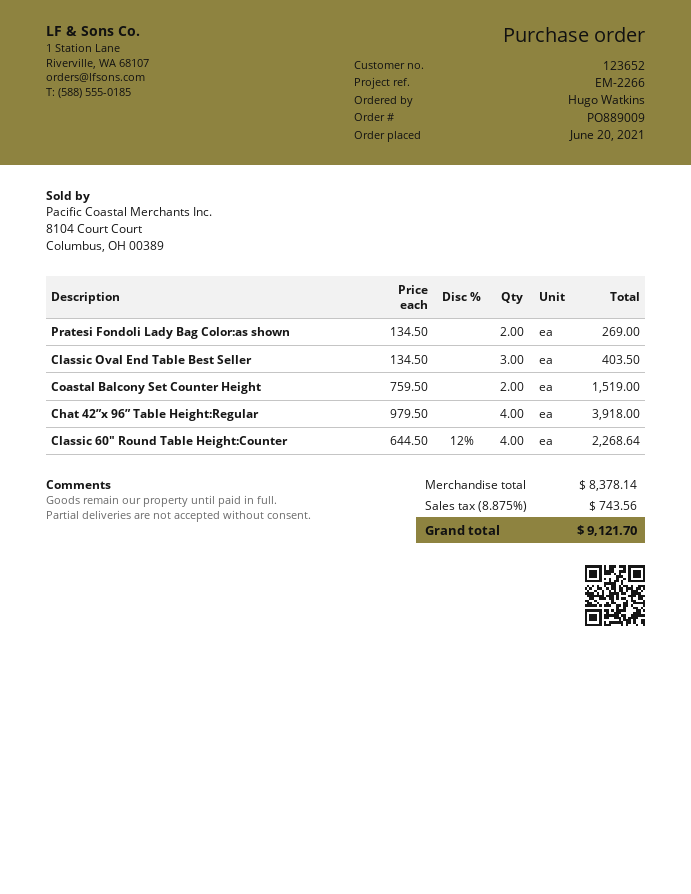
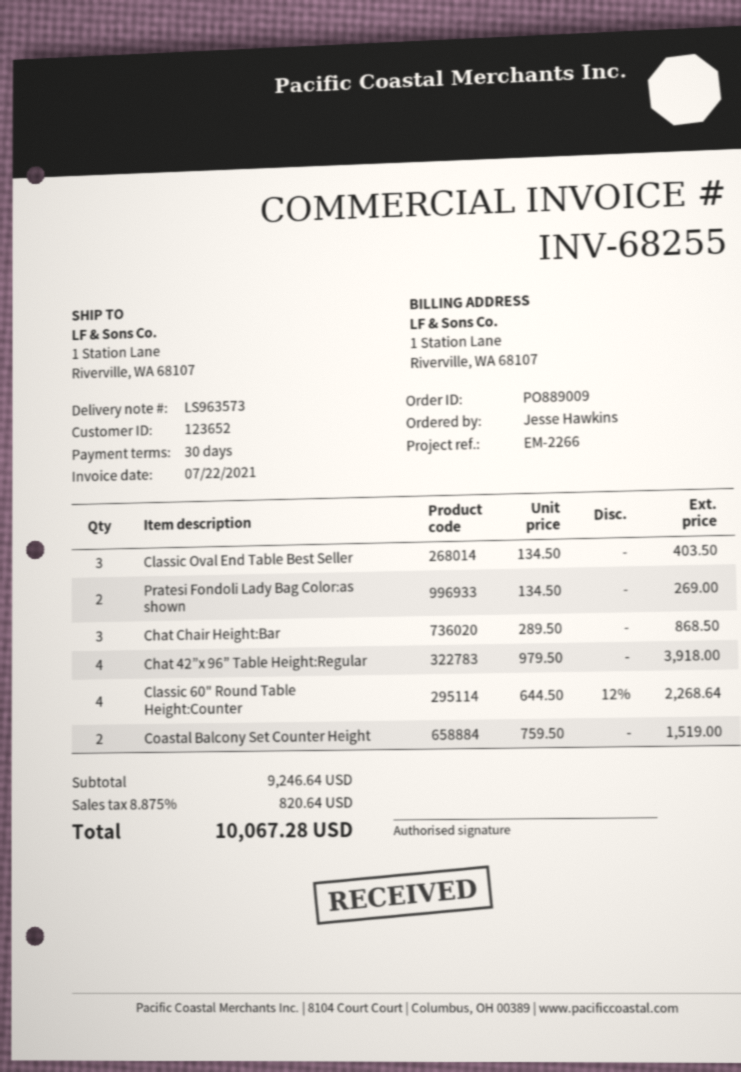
ordered by: Hugo Watkins -> Jesse Hawkins
Chat Chair Height:Bar: none -> 3 x 289.50 = 868.50
subtotal: 8378.14 -> 9246.64
tax: 8.875% = 743.56 -> 8.875% = 820.64
total: 9121.70 -> 10067.28

